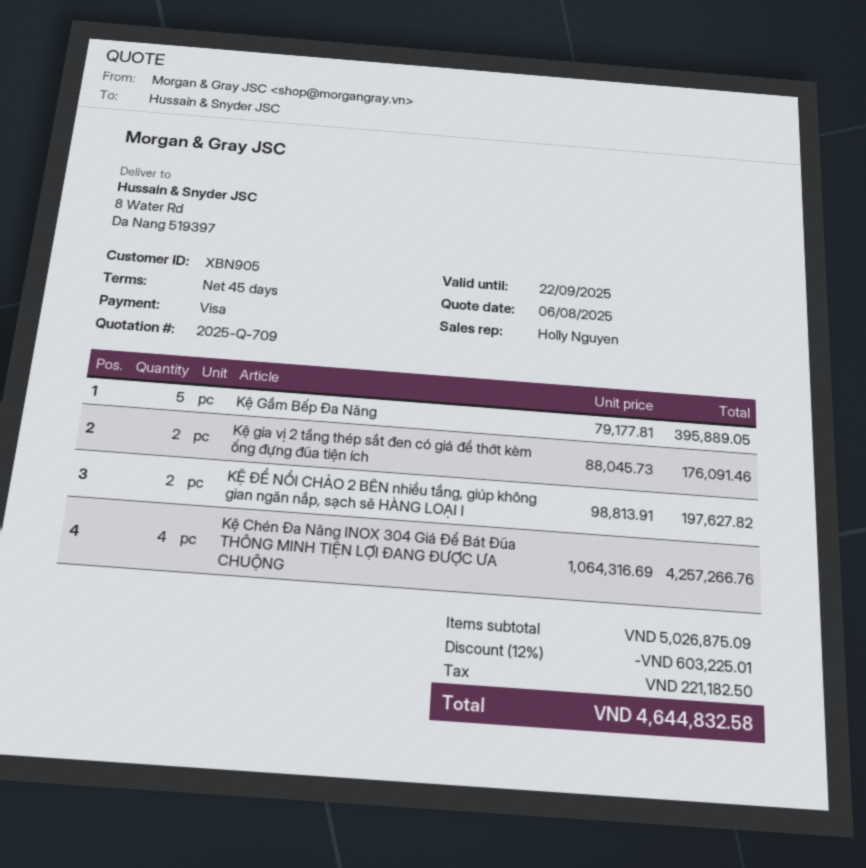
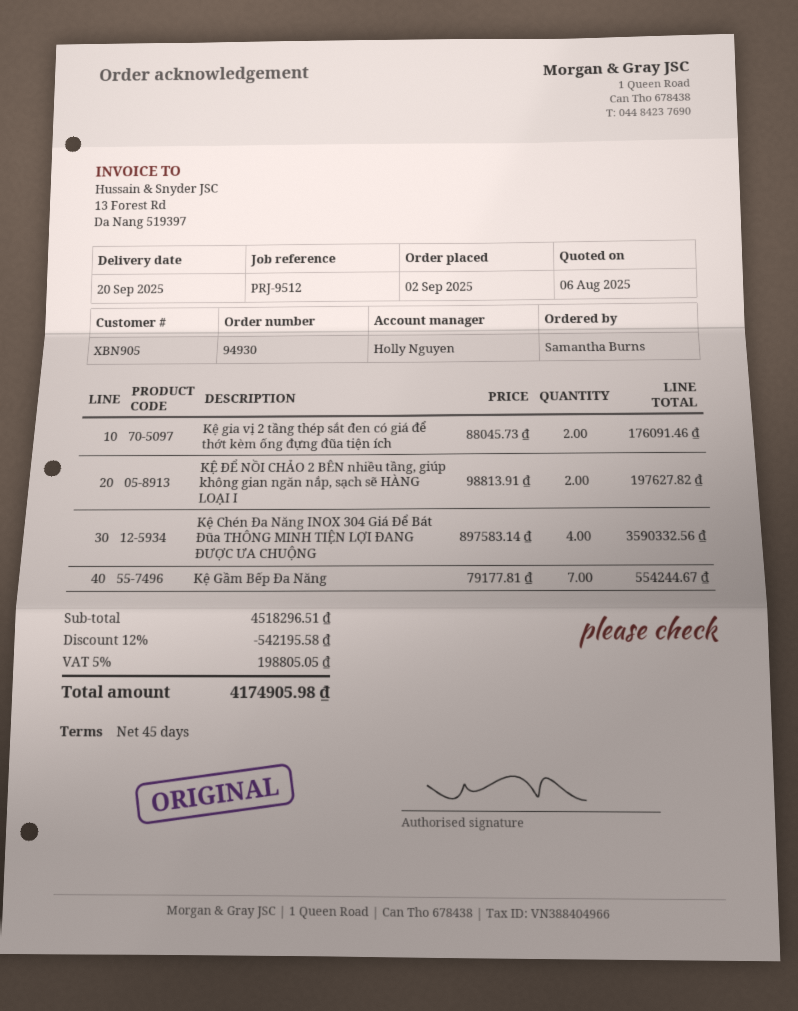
Kệ Gầm Bếp Đa Năng: 5 x 79177.81 = 395889.05 -> 7 x 79177.81 = 554244.67
Kệ Chén Đa Năng INOX 304 Giá Để Bát Đũa THÔNG MINH TIỆN LỢI ĐANG ĐƯỢC ƯA CHUỘNG: 4 x 1064316.69 = 4257266.76 -> 4 x 897583.14 = 3590332.56
subtotal: 5026875.09 -> 4518296.51
discount: 12% = 603225.01 -> 12% = 542195.58
tax: 221182.50 -> 198805.05
total: 4644832.58 -> 4174905.98

